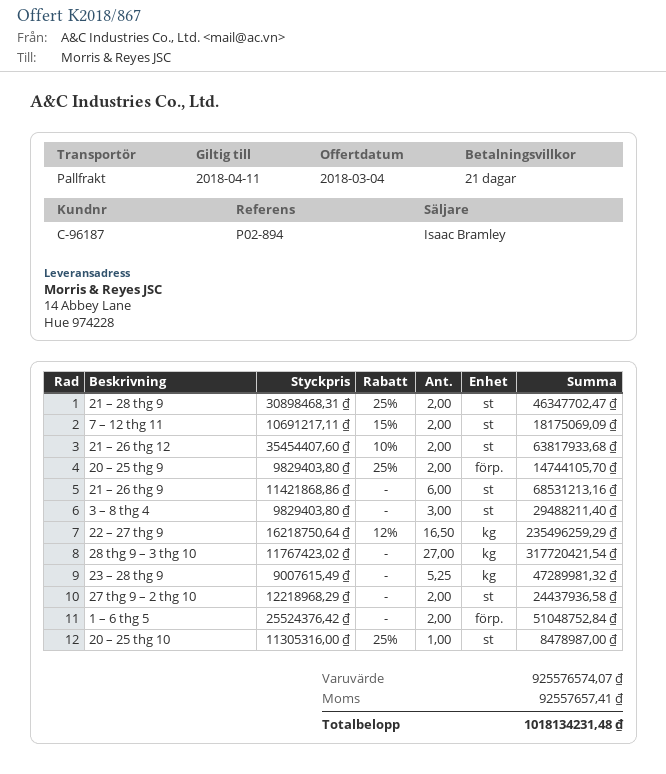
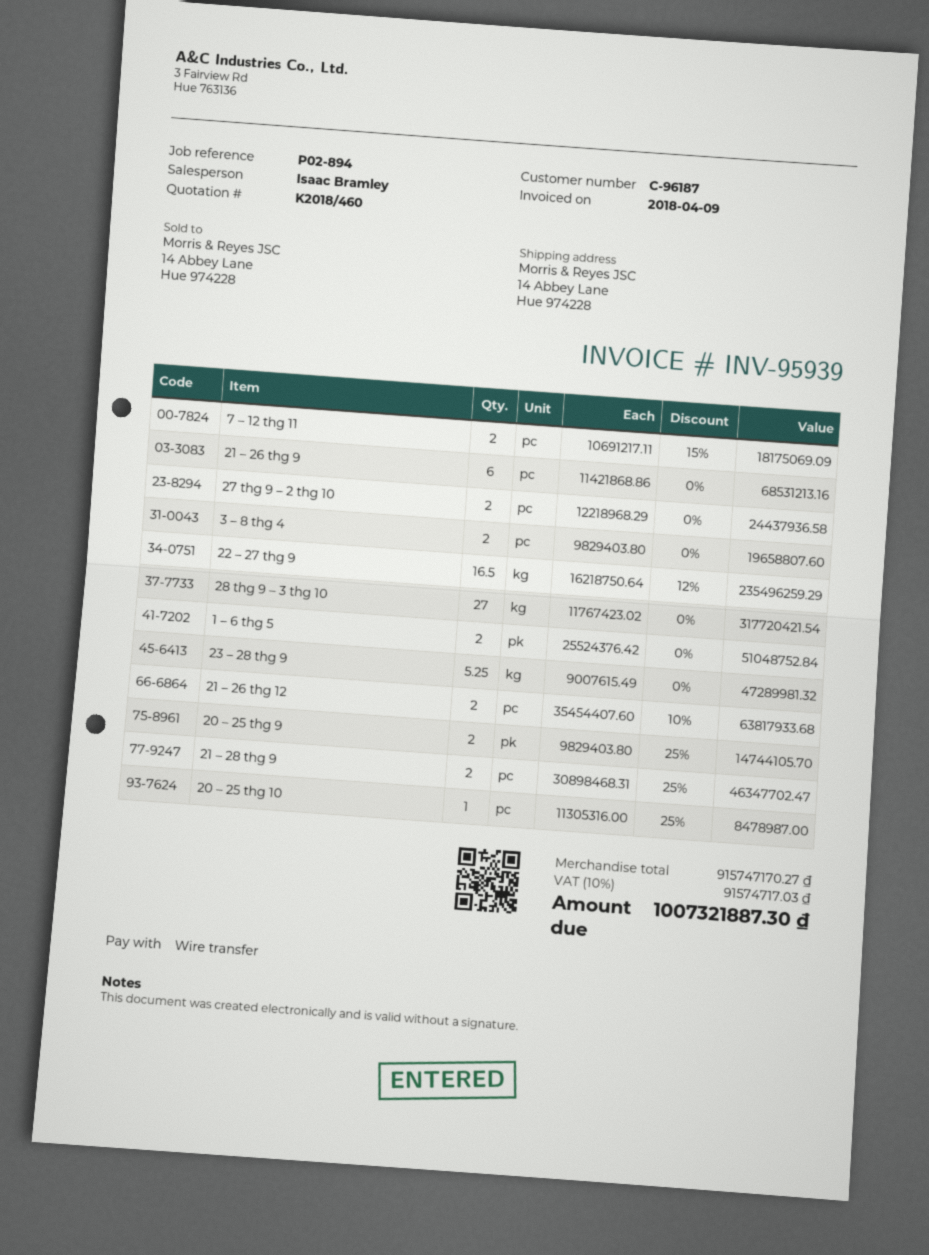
quote number: K2018/867 -> K2018/460
3 – 8 thg 4: 3 x 9829403.80 = 29488211.40 -> 2 x 9829403.80 = 19658807.60
subtotal: 925576574.07 -> 915747170.27
tax: 92557657.41 -> 91574717.03
total: 1018134231.48 -> 1007321887.30

